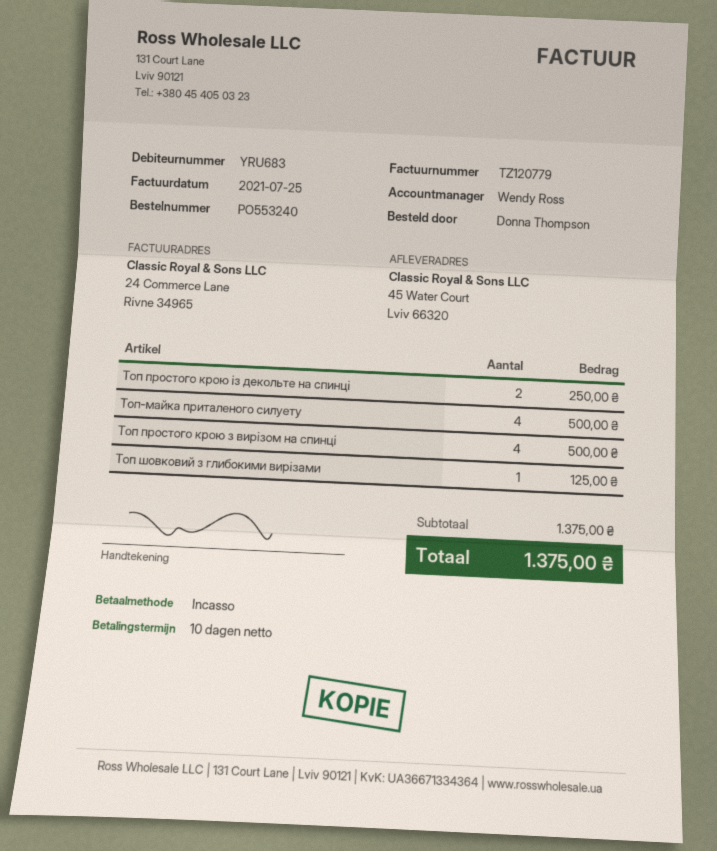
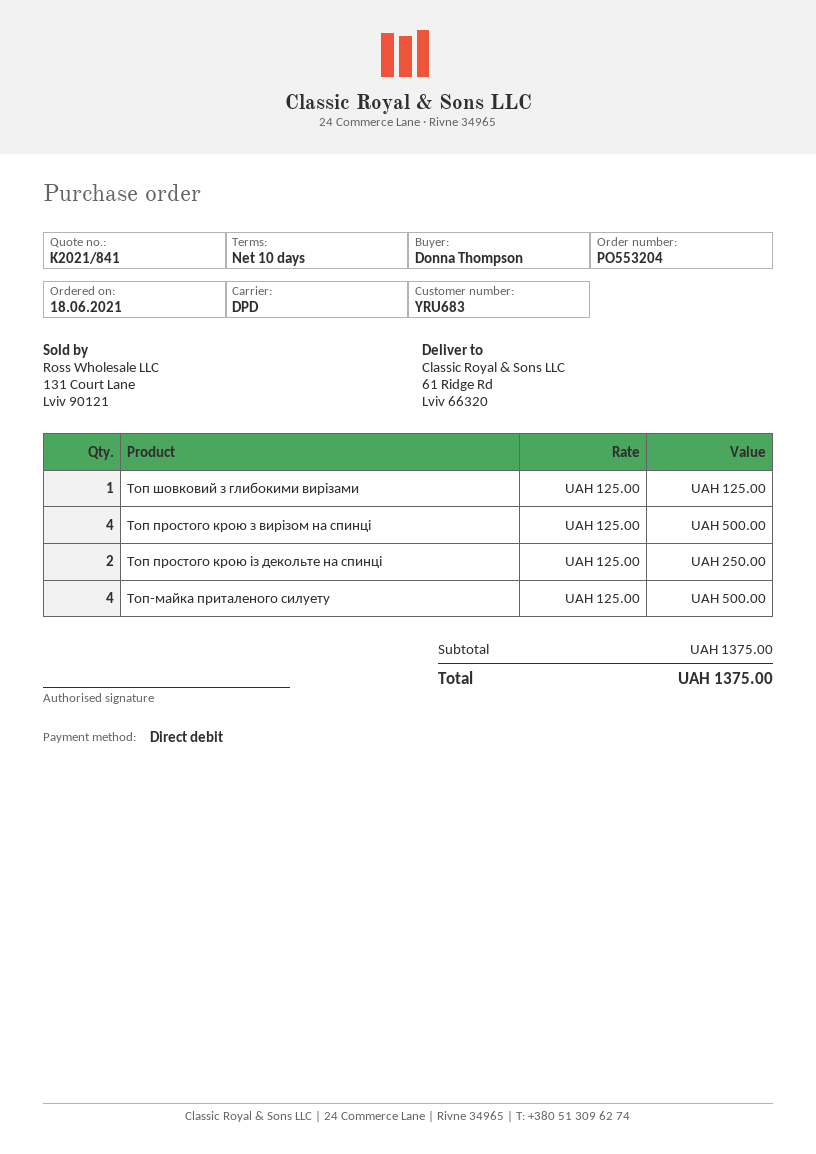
order number: PO553240 -> PO553204
ship to: 45 Water Court, Lviv 66320 -> 61 Ridge Rd, Lviv 66320

